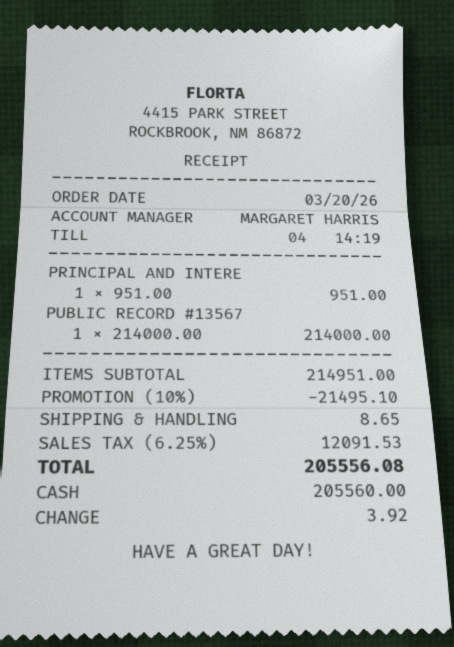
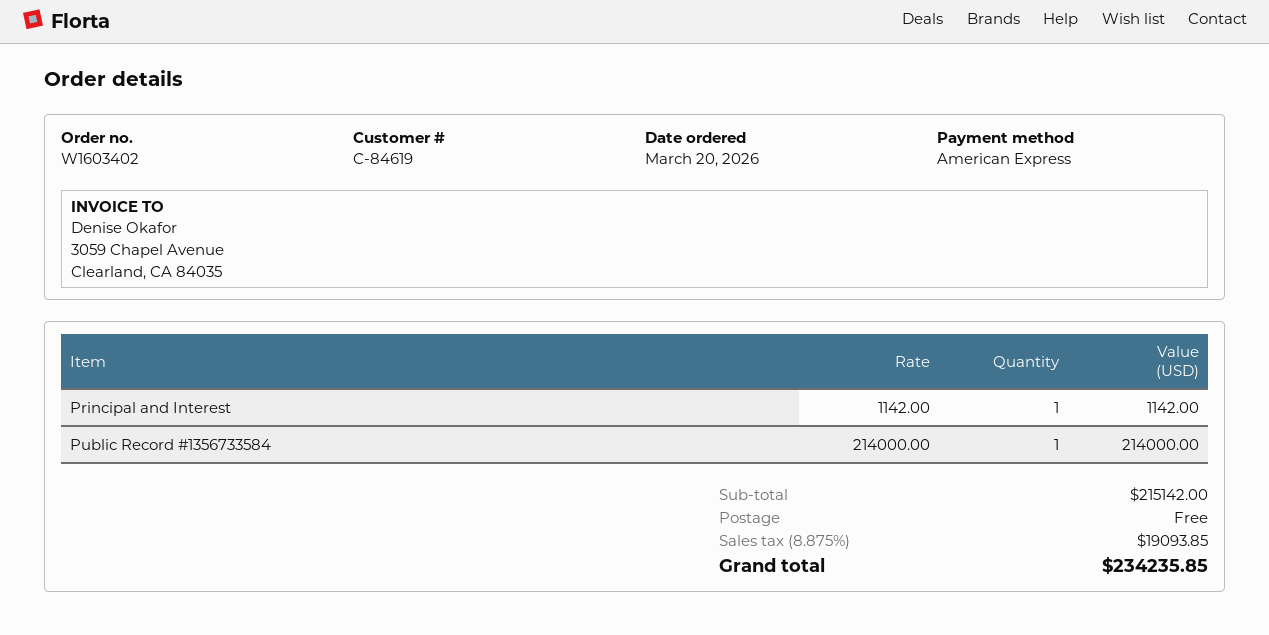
payment method: cash -> American Express
PRINCIPAL AND INTERE: 1 x 951.00 = 951.00 -> 1 x 1142.00 = 1142.00
subtotal: 214951.00 -> 215142.00
discount: 10% = 21495.10 -> none
shipping: 8.65 -> 0.00
tax: 6.25% = 12091.53 -> 8.875% = 19093.85
total: 205556.08 -> 234235.85

